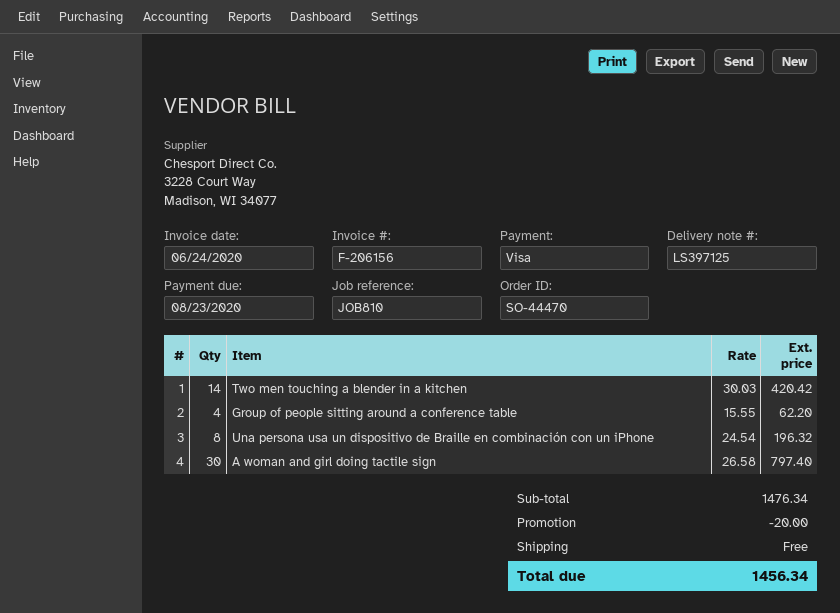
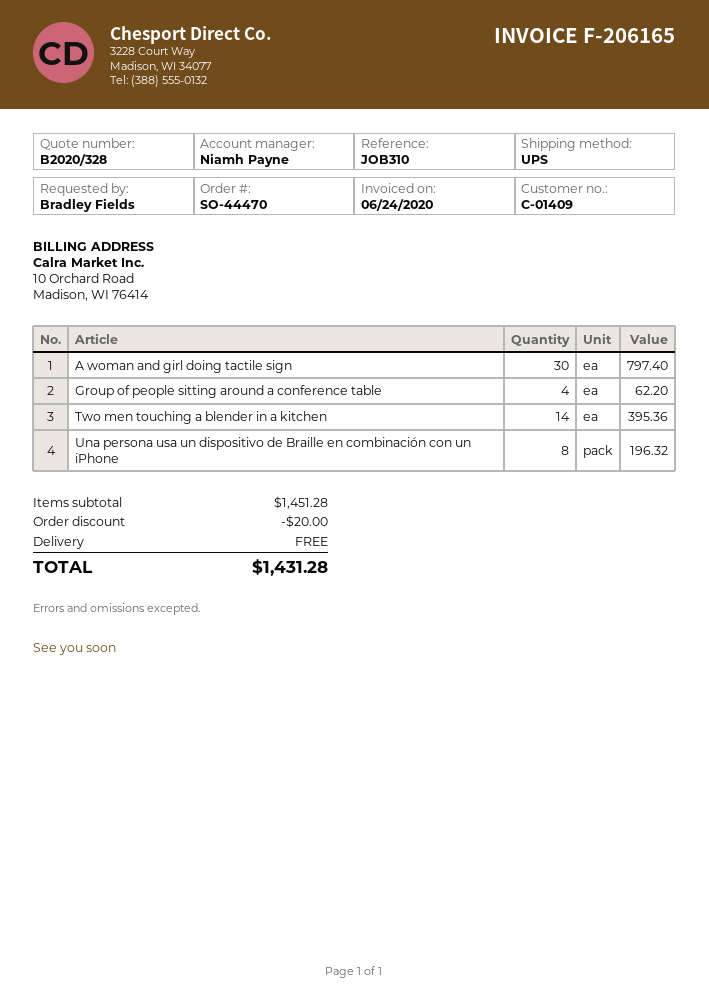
invoice number: F-206156 -> F-206165
reference: JOB810 -> JOB310
Two men touching a blender in a kitchen: 14 for 420.42 -> 14 for 395.36
subtotal: 1476.34 -> 1451.28
total: 1456.34 -> 1431.28

